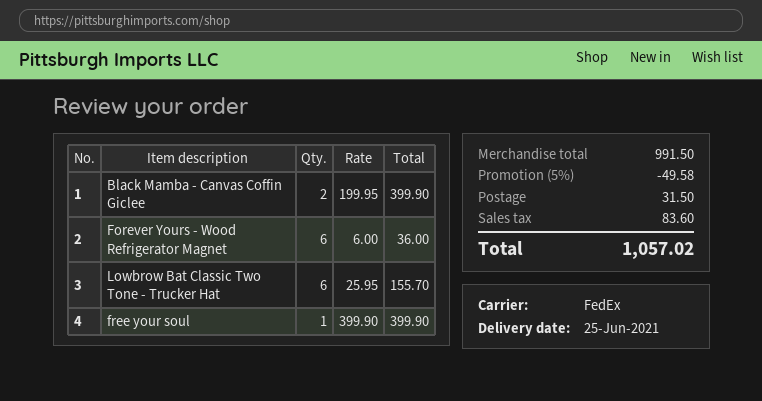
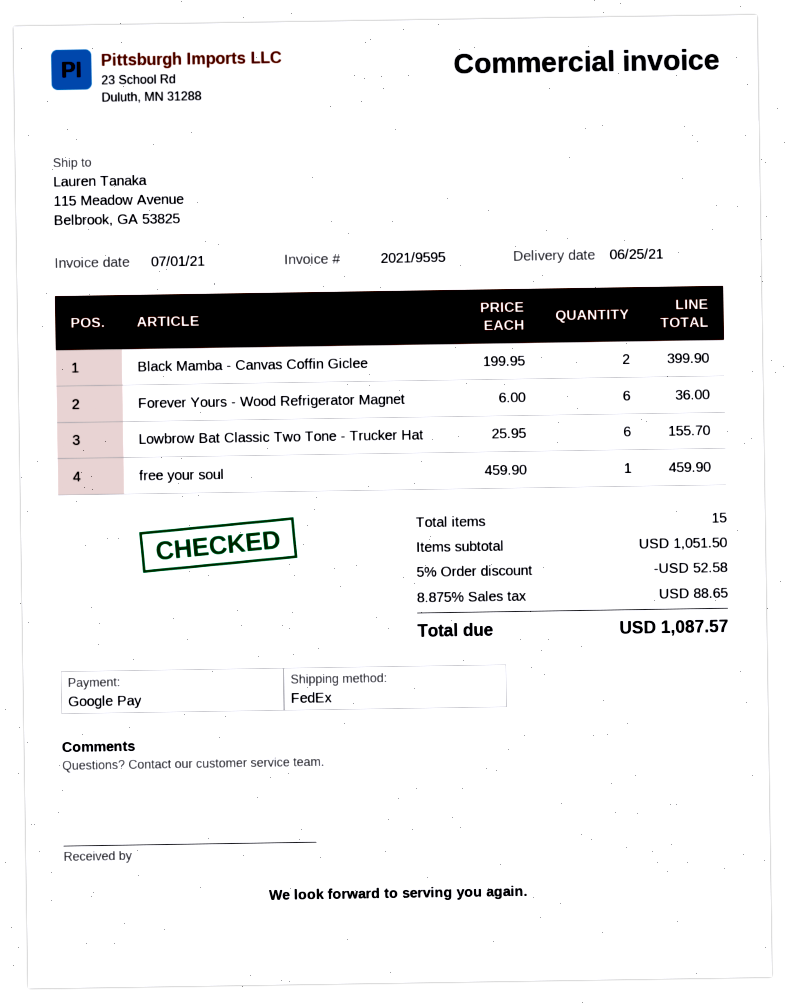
free your soul: 1 x 399.90 = 399.90 -> 1 x 459.90 = 459.90
subtotal: 991.50 -> 1051.50
discount: 5% = 49.58 -> 5% = 52.58
shipping: 31.50 -> none
tax: 83.60 -> 88.65
total: 1057.02 -> 1087.57

